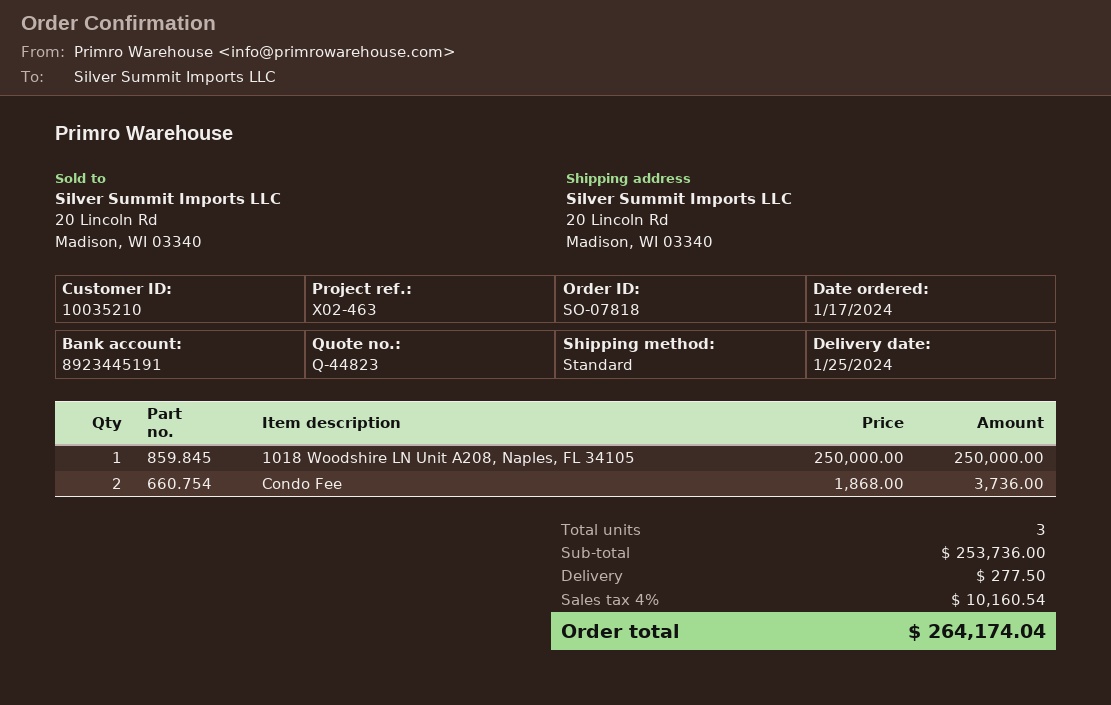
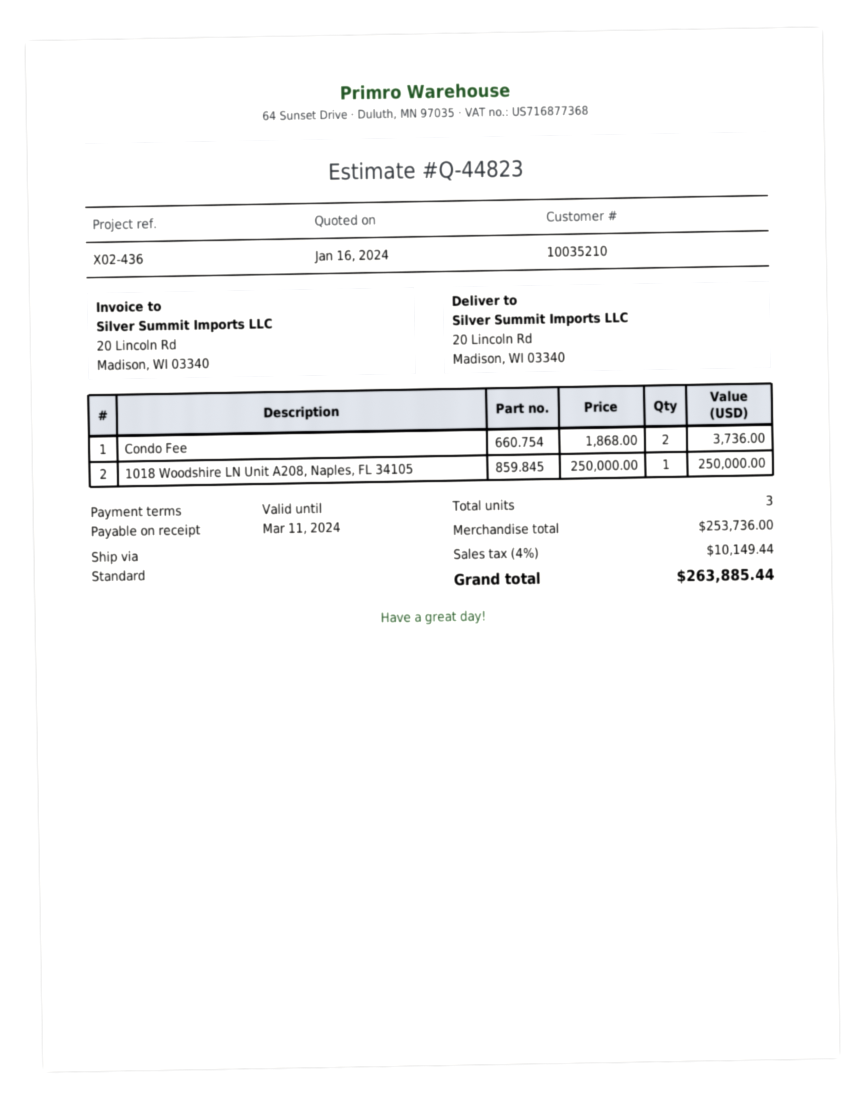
reference: X02-463 -> X02-436
shipping: 277.50 -> none
tax: 4% = 10160.54 -> 4% = 10149.44
total: 264174.04 -> 263885.44

